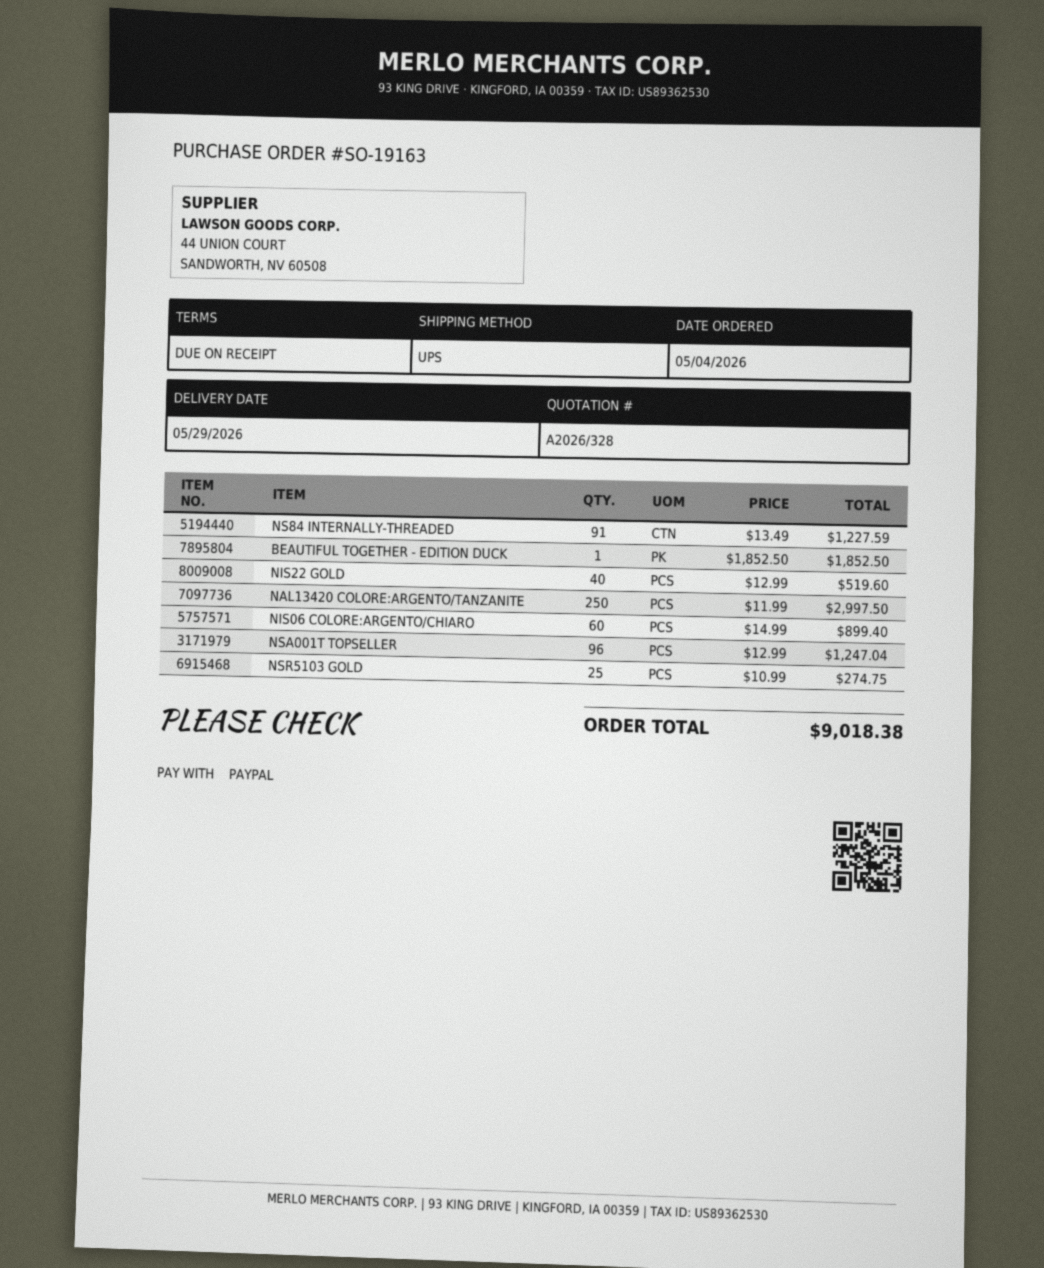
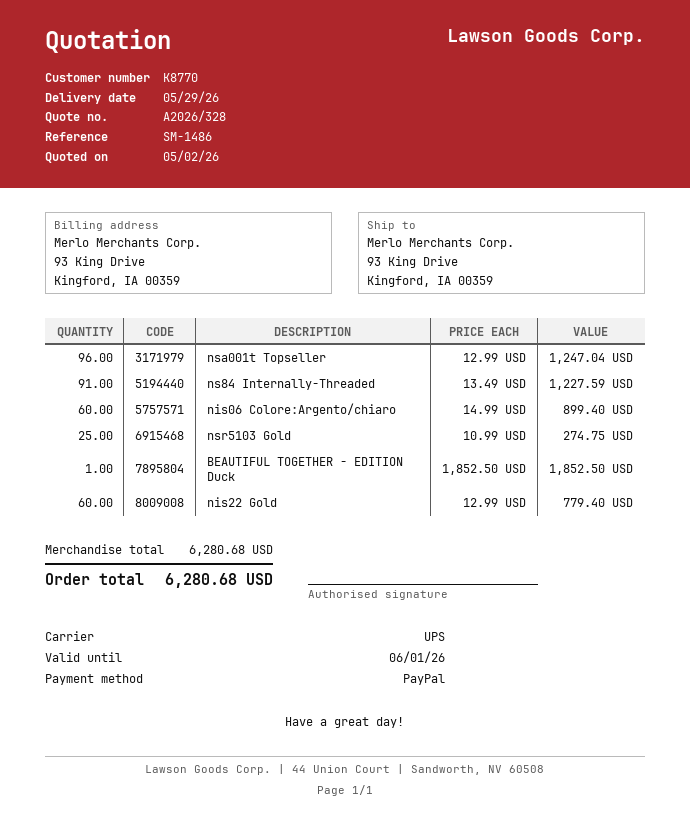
NIS22 GOLD: 40 x 12.99 = 519.60 -> 60 x 12.99 = 779.40
NAL13420 COLORE:ARGENTO/TANZANITE: 250 x 11.99 = 2997.50 -> none
total: 9018.38 -> 6280.68

